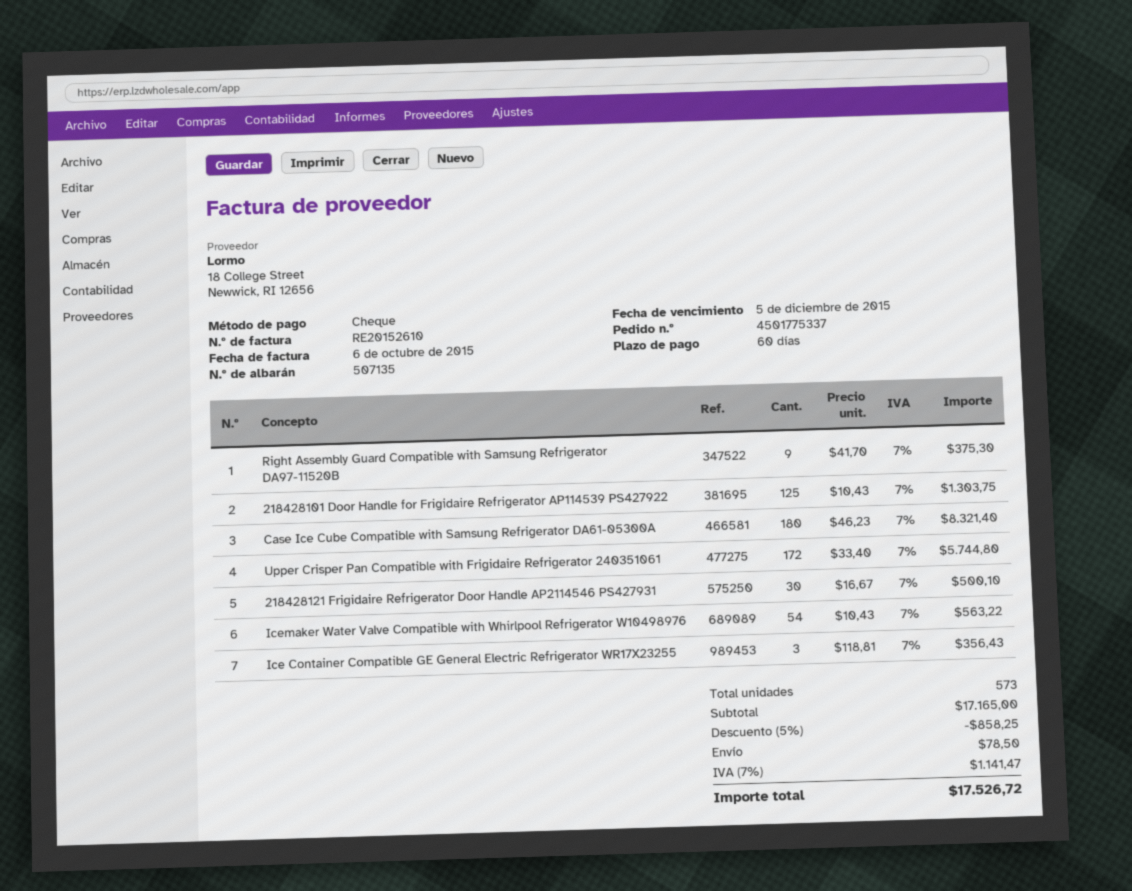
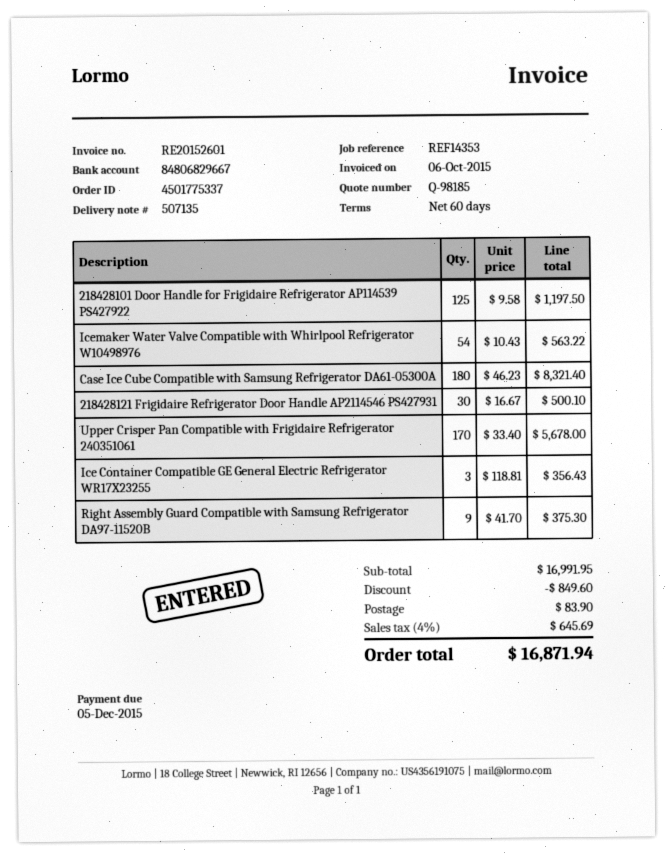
invoice number: RE20152610 -> RE20152601
218428101 Door Handle for Frigidaire Refrigerator AP114539 PS427922: 125 x 10.43 = 1303.75 -> 125 x 9.58 = 1197.50
Upper Crisper Pan Compatible with Frigidaire Refrigerator 240351061: 172 x 33.40 = 5744.80 -> 170 x 33.40 = 5678.00
subtotal: 17165.00 -> 16991.95
discount: 858.25 -> 849.60
shipping: 78.50 -> 83.90
tax: 7% = 1141.47 -> 4% = 645.69
total: 17526.72 -> 16871.94

